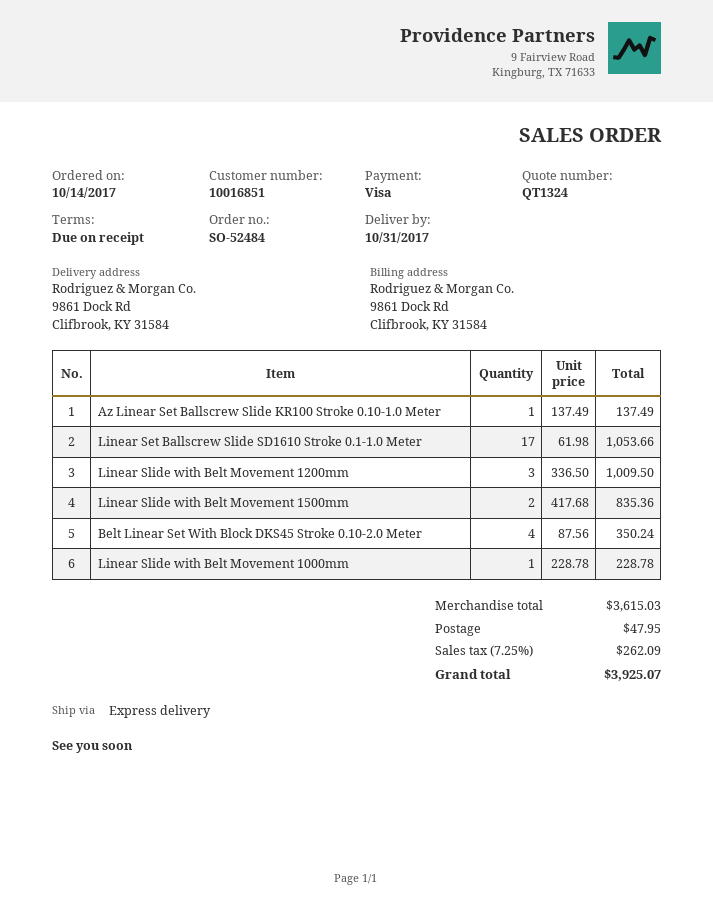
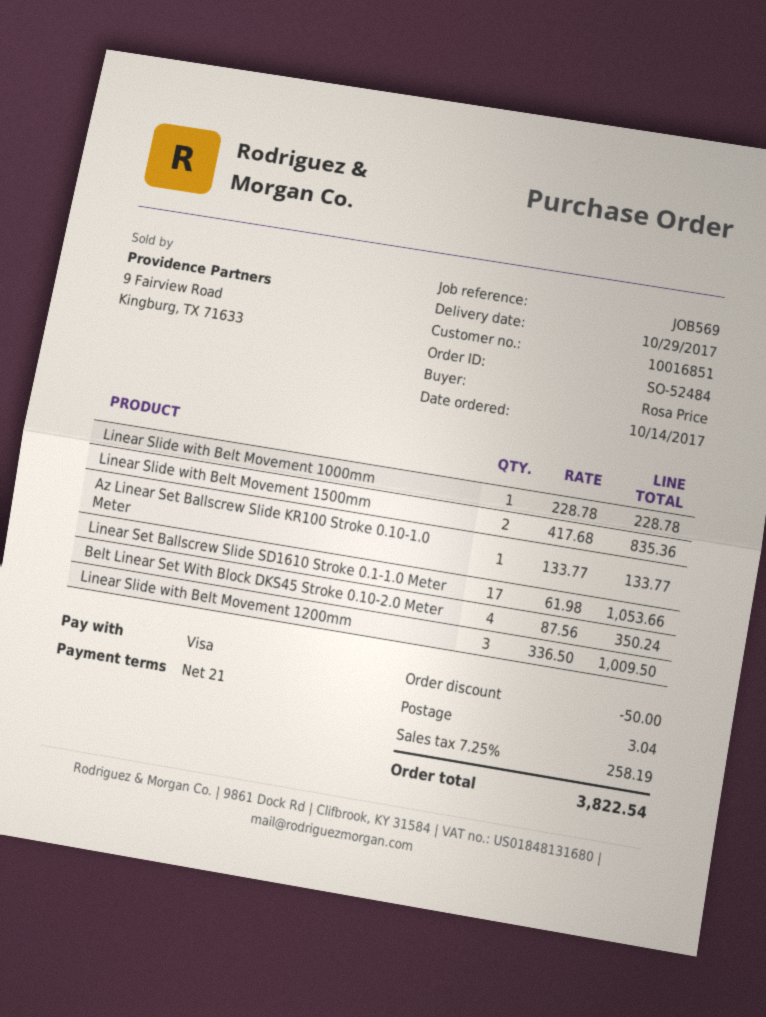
delivery date: 2017-10-31 -> 2017-10-29
payment terms: on receipt -> 21 days
Az Linear Set Ballscrew Slide KR100 Stroke 0.10-1.0 Meter: 1 x 137.49 = 137.49 -> 1 x 133.77 = 133.77
discount: none -> 50.00
shipping: 47.95 -> 3.04
tax: 7.25% = 262.09 -> 7.25% = 258.19
total: 3925.07 -> 3822.54

